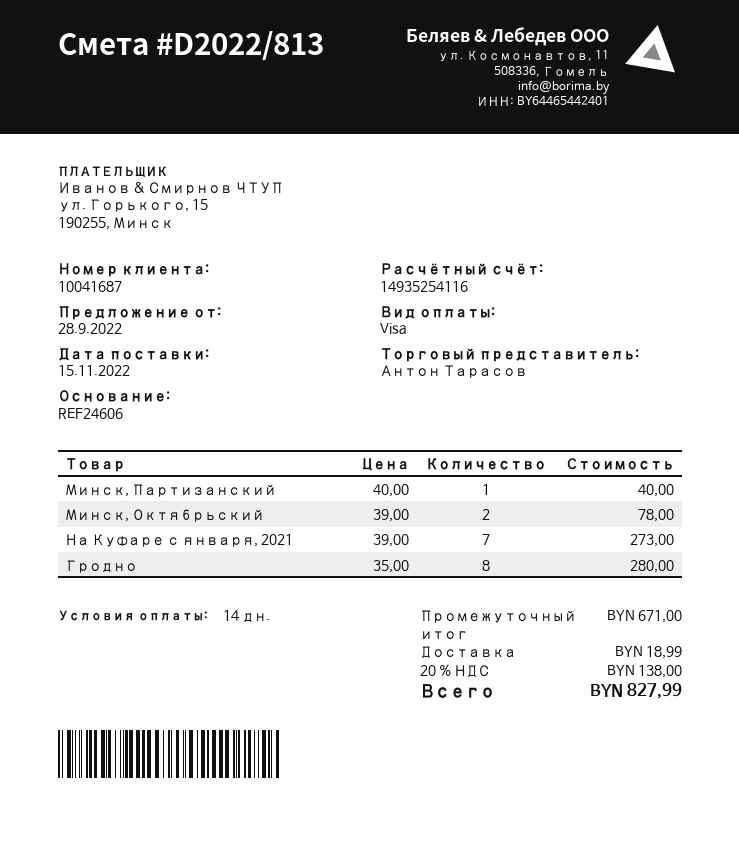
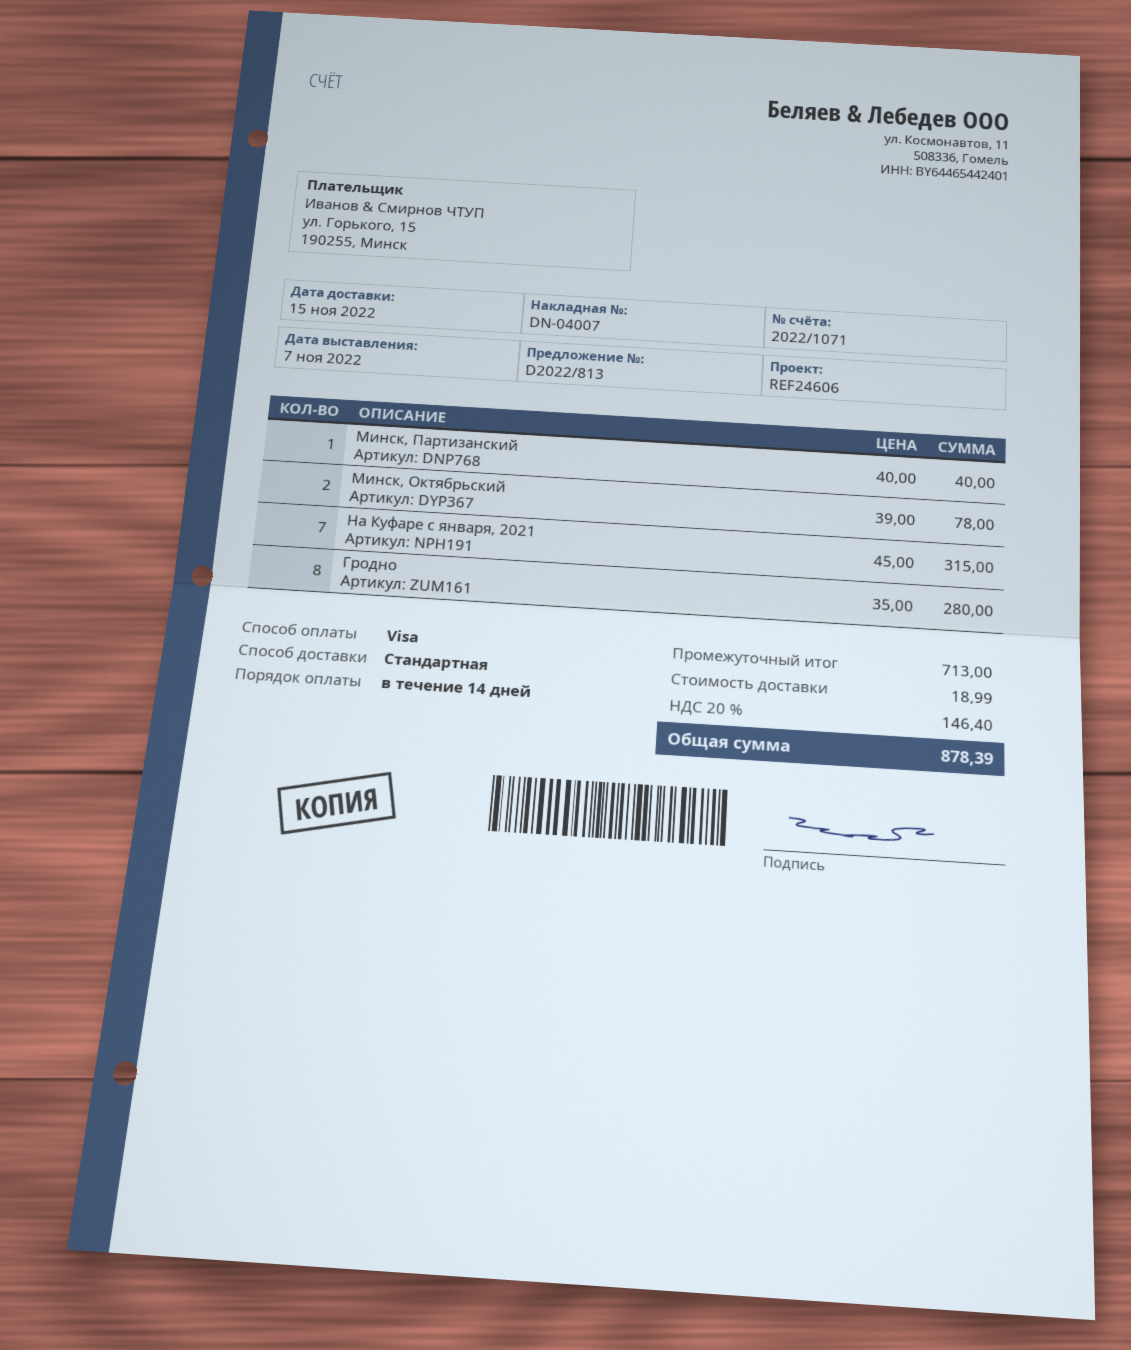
На Куфаре с января, 2021: 7 x 39.00 = 273.00 -> 7 x 45.00 = 315.00
subtotal: 671.00 -> 713.00
tax: 20% = 138.00 -> 20% = 146.40
total: 827.99 -> 878.39

